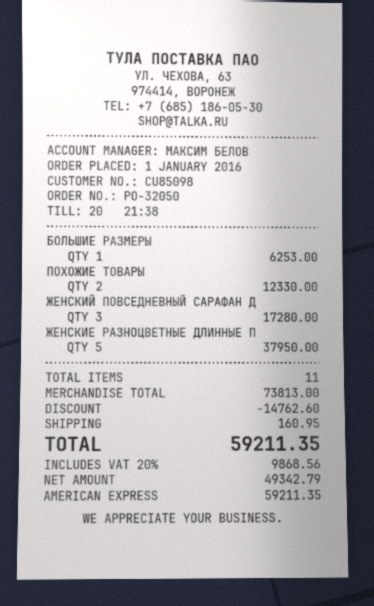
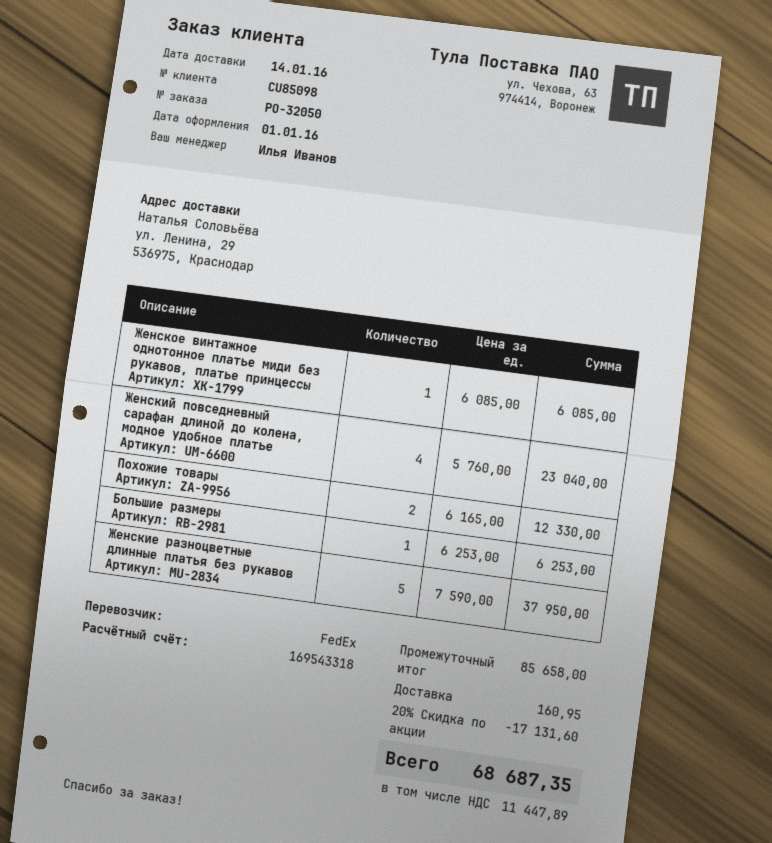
sales rep: МАКСИМ БЕЛОВ -> Илья Иванов
ЖЕНСКИЙ ПОВСЕДНЕВНЫЙ САРАФАН Д: 3 for 17280.00 -> 4 for 23040.00
Женское винтажное однотонное платье миди без рукавов, платье принцессы: none -> 1 for 6085.00
subtotal: 73813.00 -> 85658.00
discount: 14762.60 -> 17131.60
tax: 9868.56 -> 11447.89
total: 59211.35 -> 68687.35

